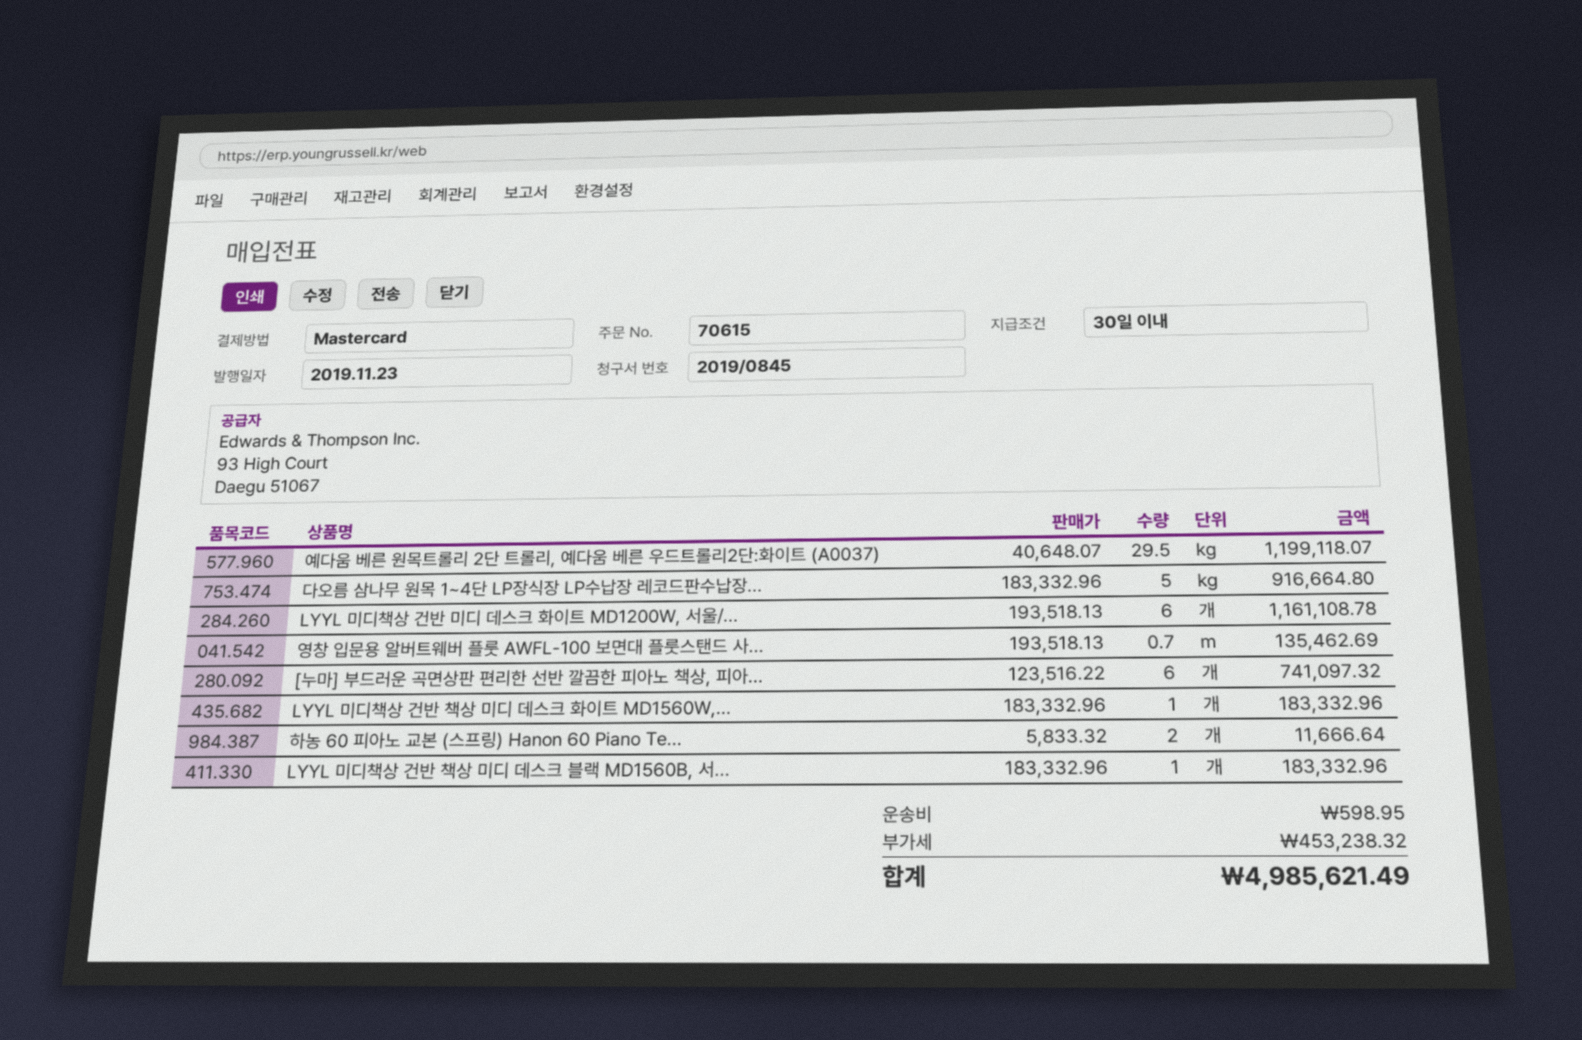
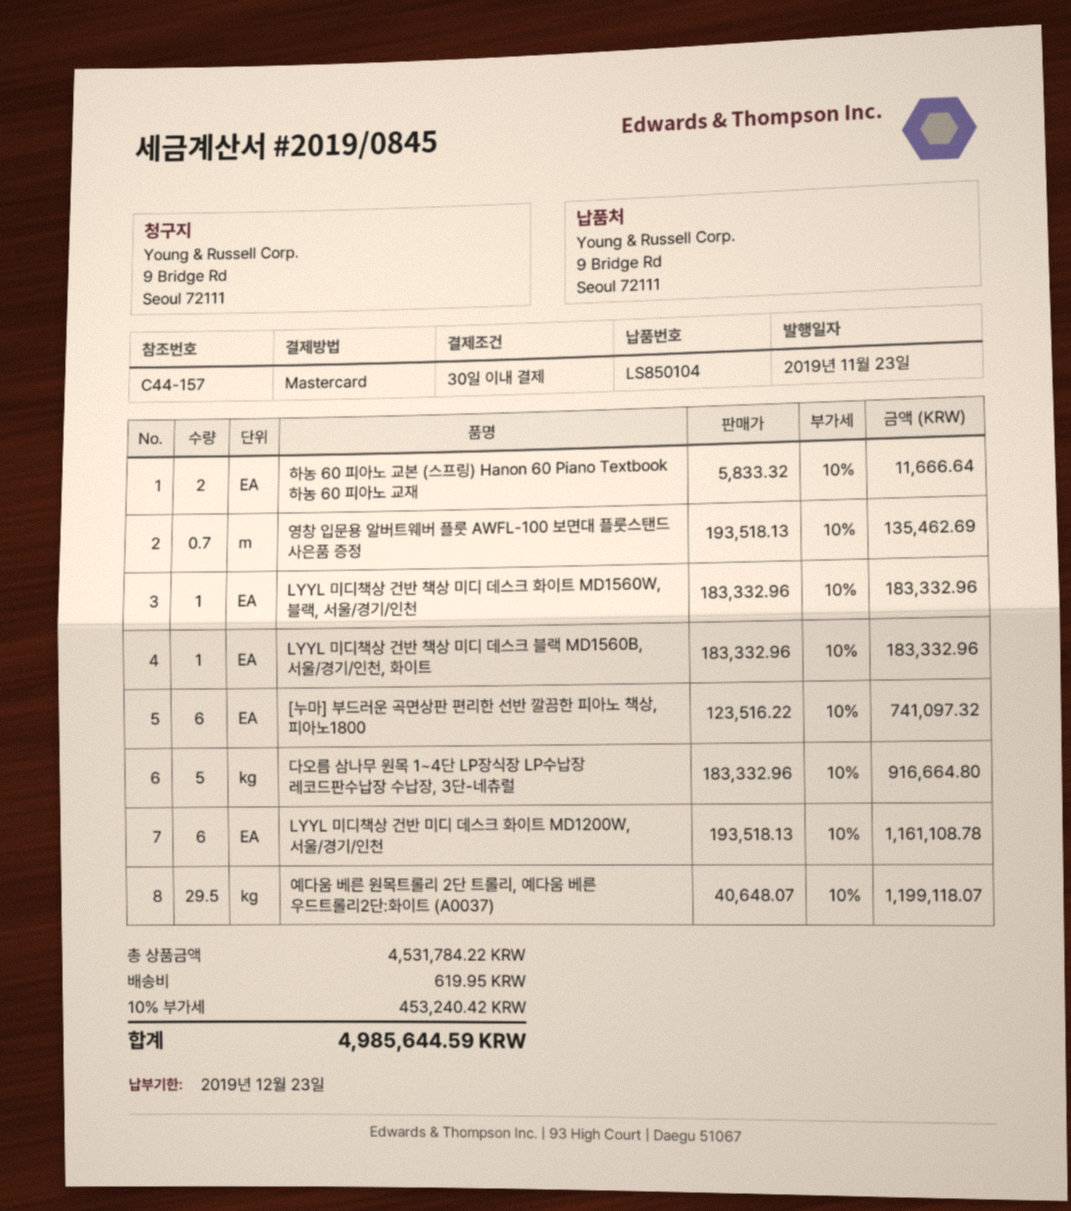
shipping: 598.95 -> 619.95
tax: 453238.32 -> 453240.42
total: 4985621.49 -> 4985644.59

